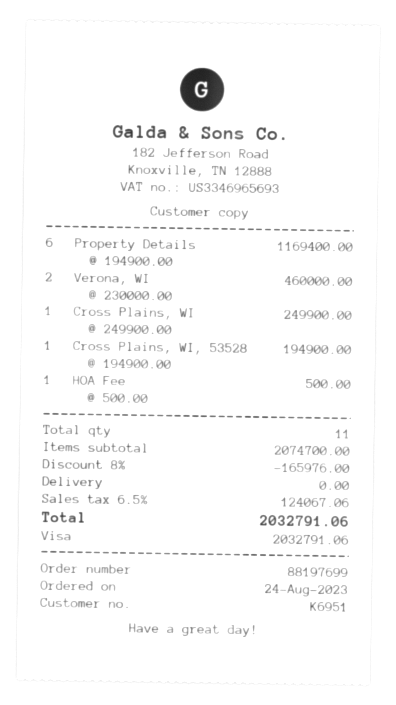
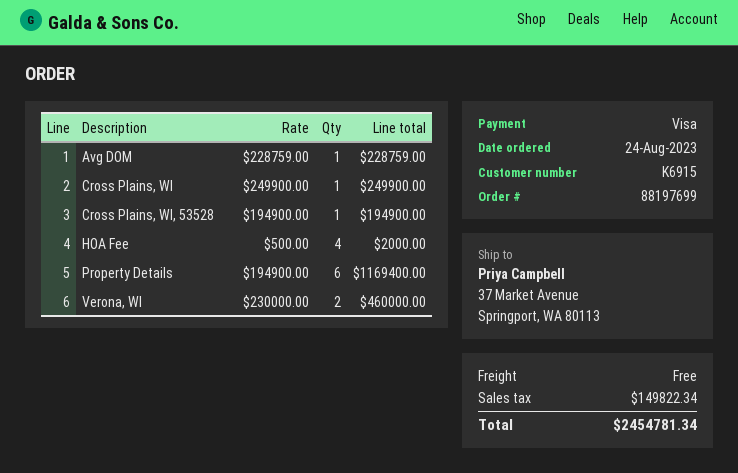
customer number: K6951 -> K6915
HOA Fee: 1 x 500.00 = 500.00 -> 4 x 500.00 = 2000.00
Avg DOM: none -> 1 x 228759.00 = 228759.00
discount: 8% = 165976.00 -> none
tax: 124067.06 -> 149822.34
total: 2032791.06 -> 2454781.34

